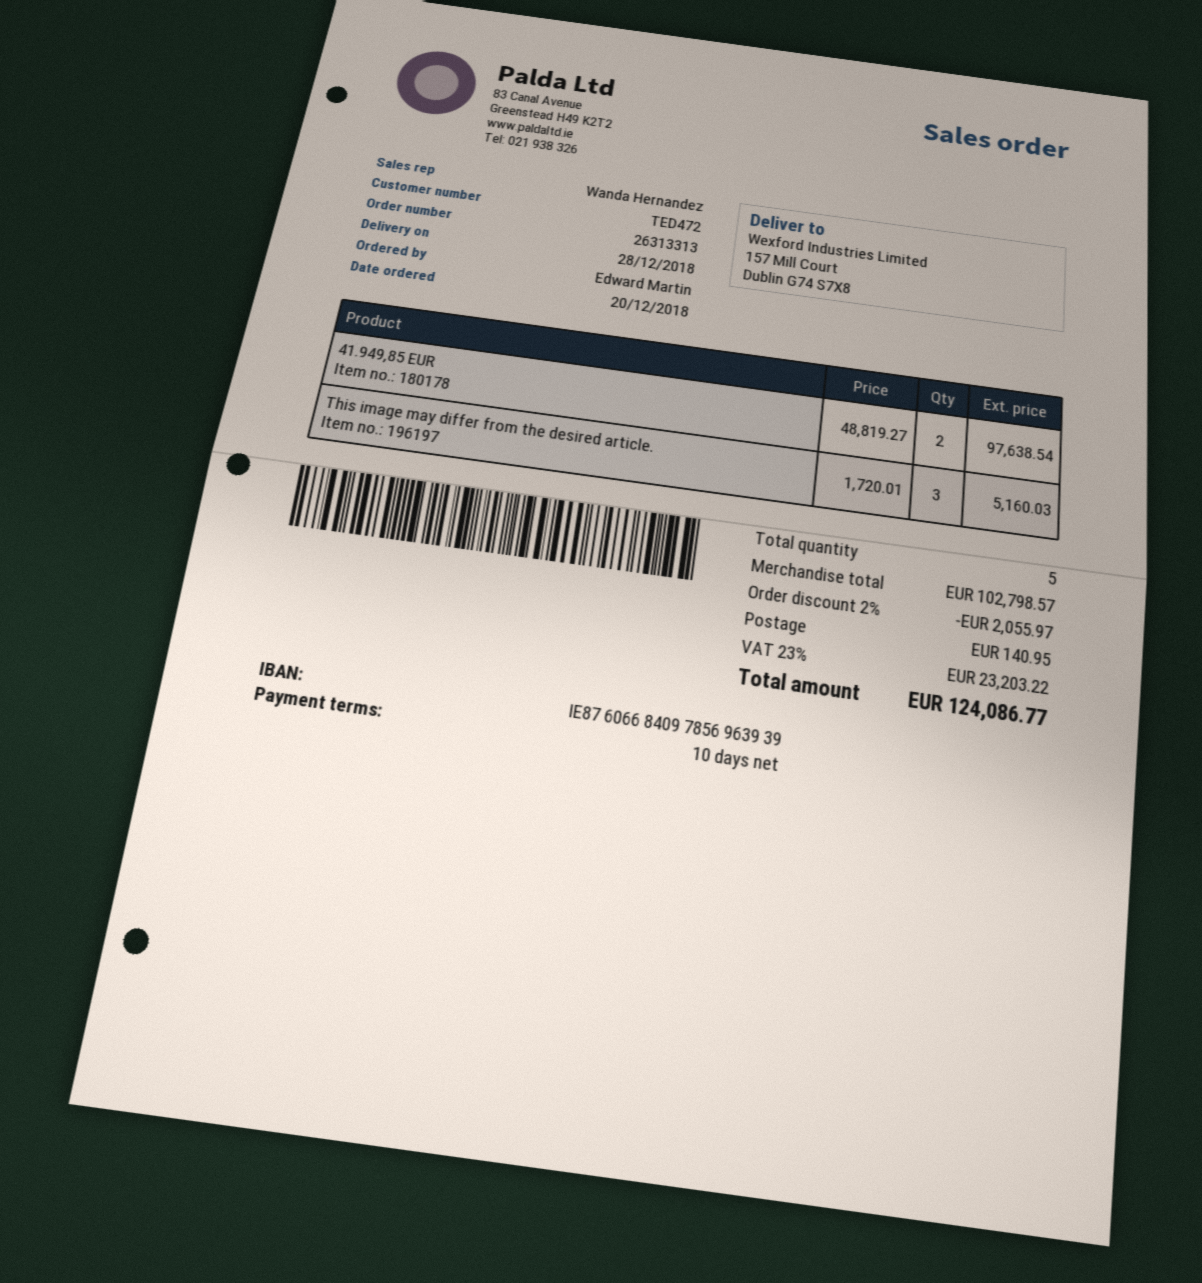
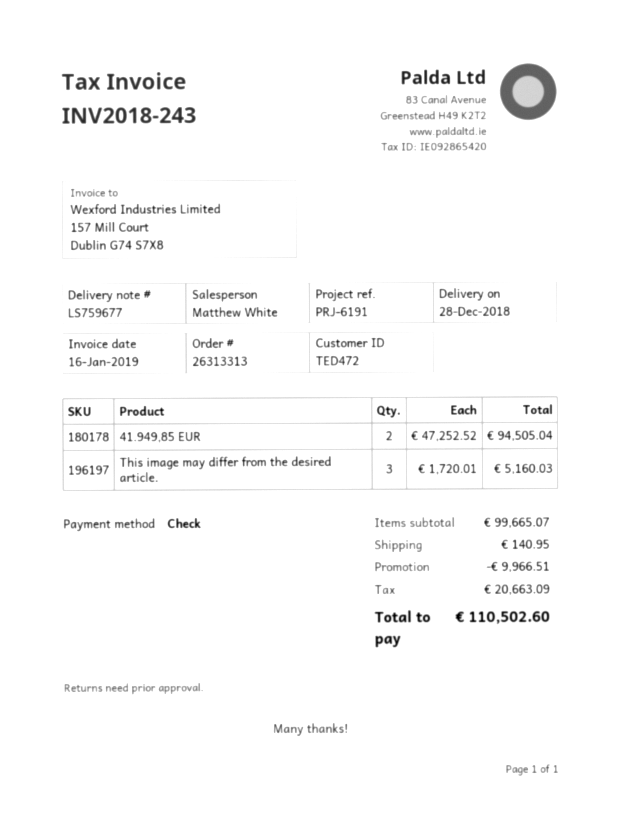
sales rep: Wanda Hernandez -> Matthew White
41.949,85 EUR: 2 x 48819.27 = 97638.54 -> 2 x 47252.52 = 94505.04
subtotal: 102798.57 -> 99665.07
discount: 2055.97 -> 9966.51
tax: 23203.22 -> 20663.09
total: 124086.77 -> 110502.60

